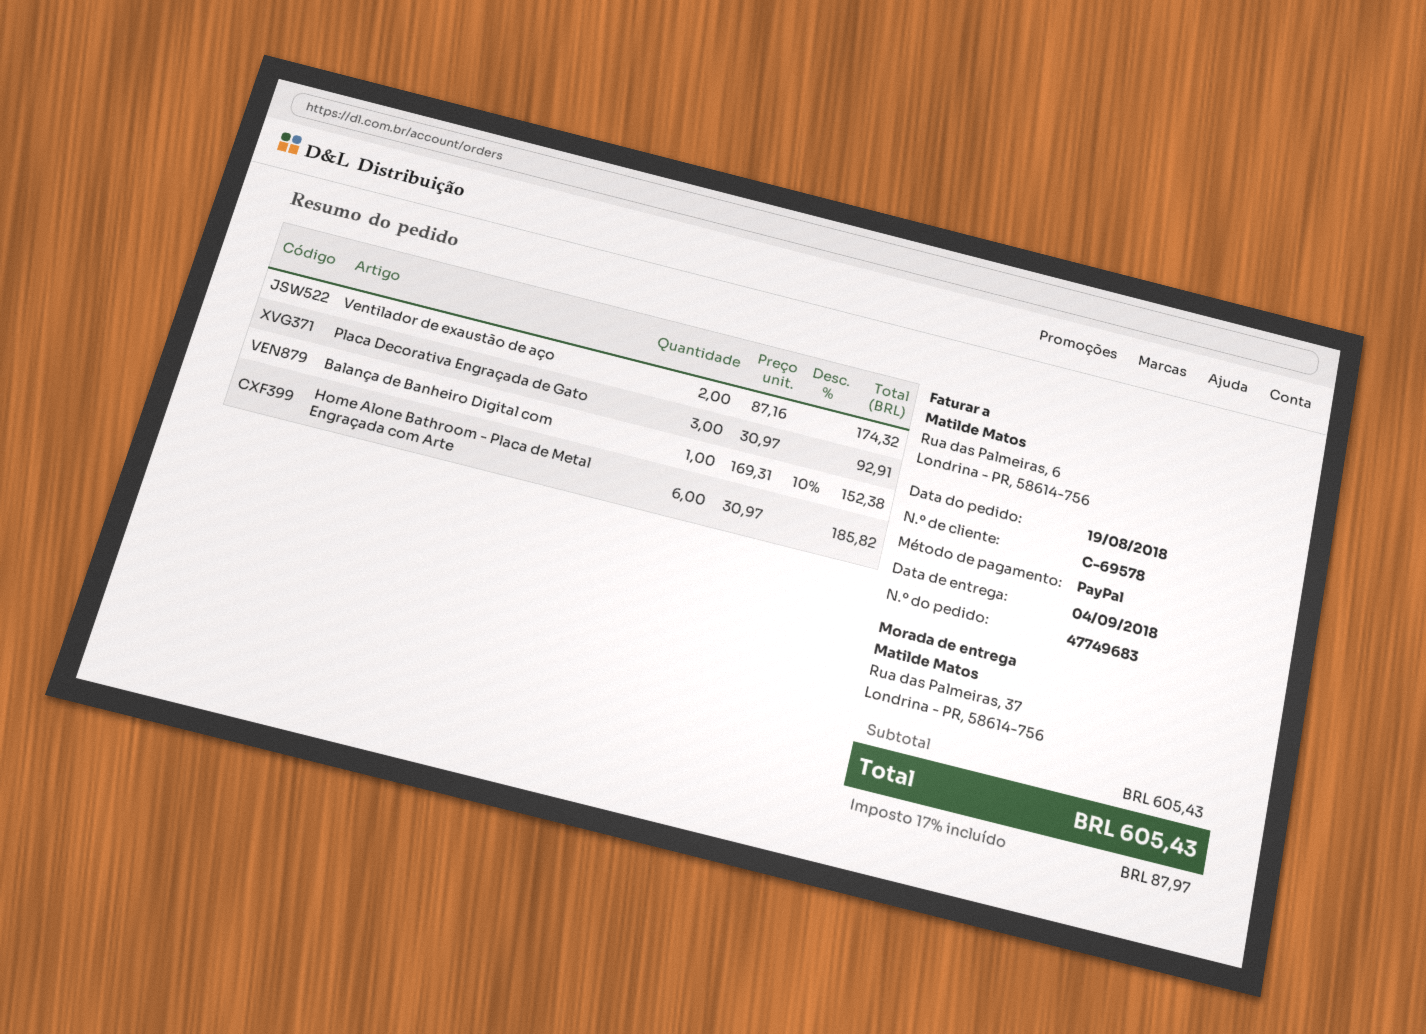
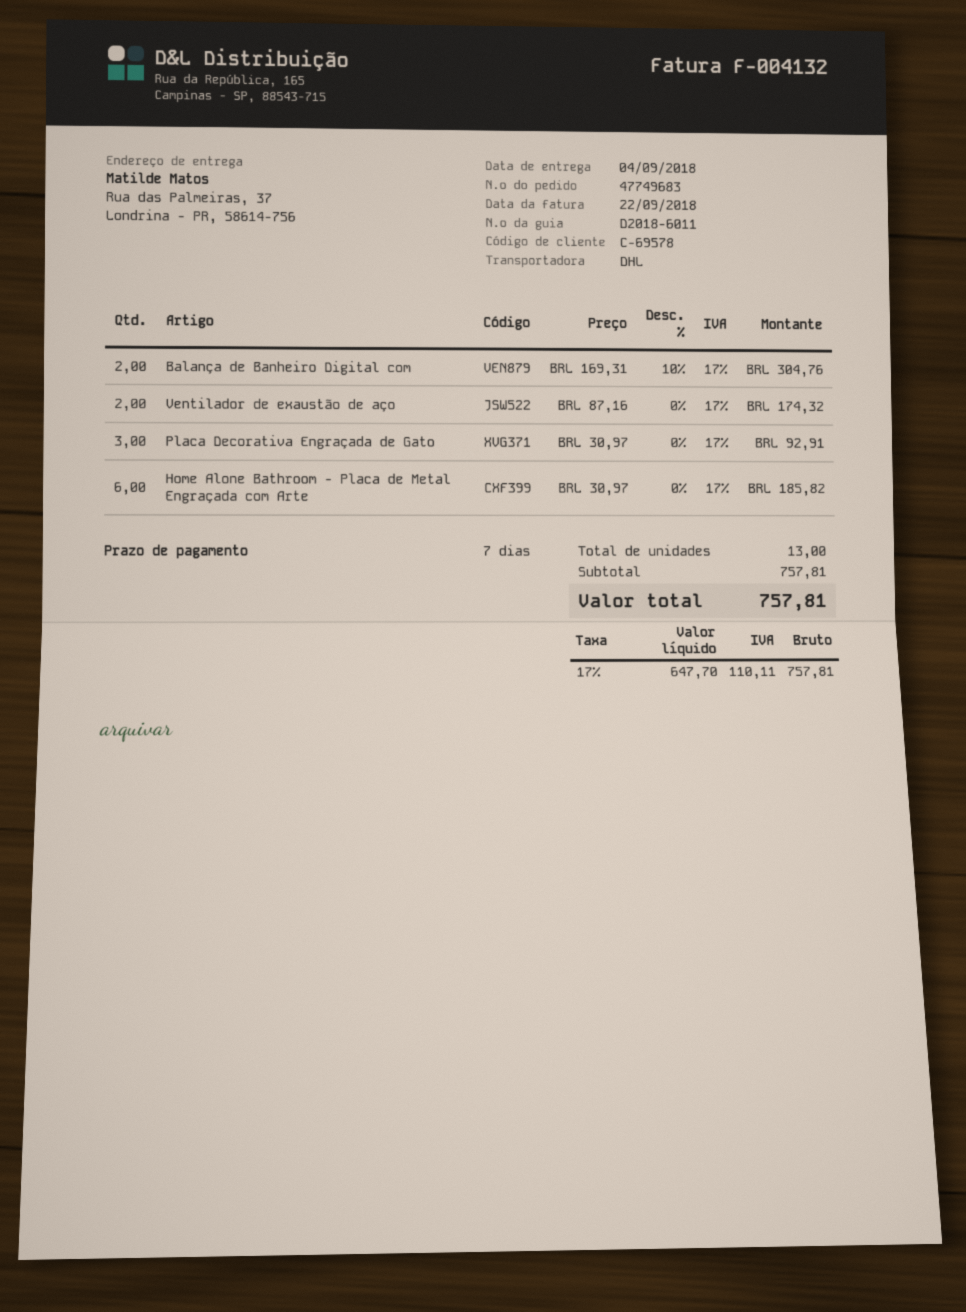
Balança de Banheiro Digital com: 1 x 169.31 - 10% = 152.38 -> 2 x 169.31 - 10% = 304.76
subtotal: 605.43 -> 757.81
tax: 17% = 87.97 -> 17% = 110.11
total: 605.43 -> 757.81

